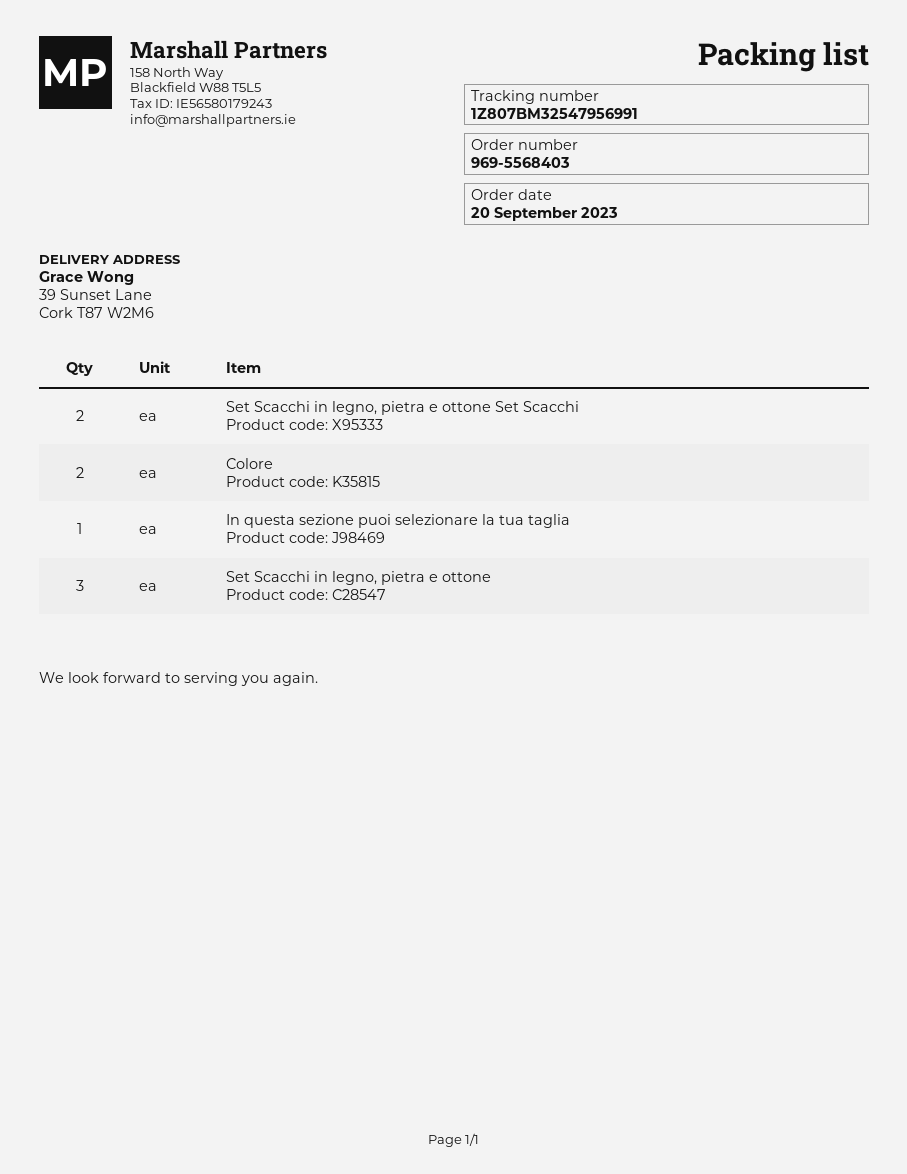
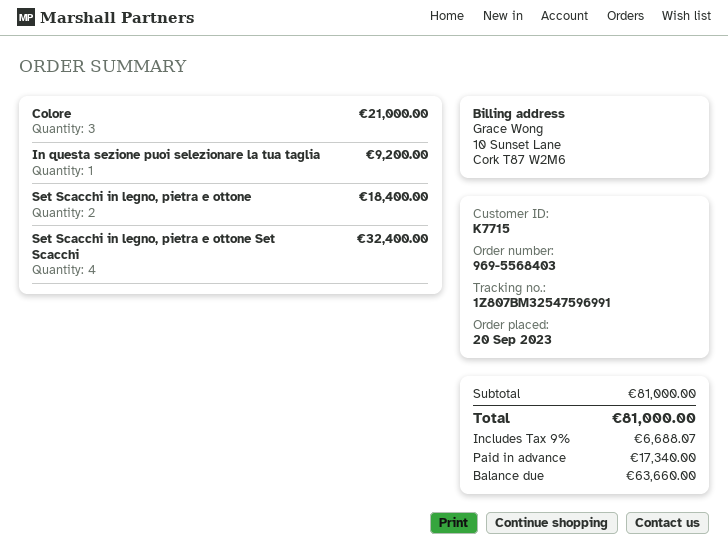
tracking number: 1Z807BM32547956991 -> 1Z807BM32547596991
Set Scacchi in legno, pietra e ottone Set Scacchi: 2 -> 4
Colore: 2 -> 3
Set Scacchi in legno, pietra e ottone: 3 -> 2

